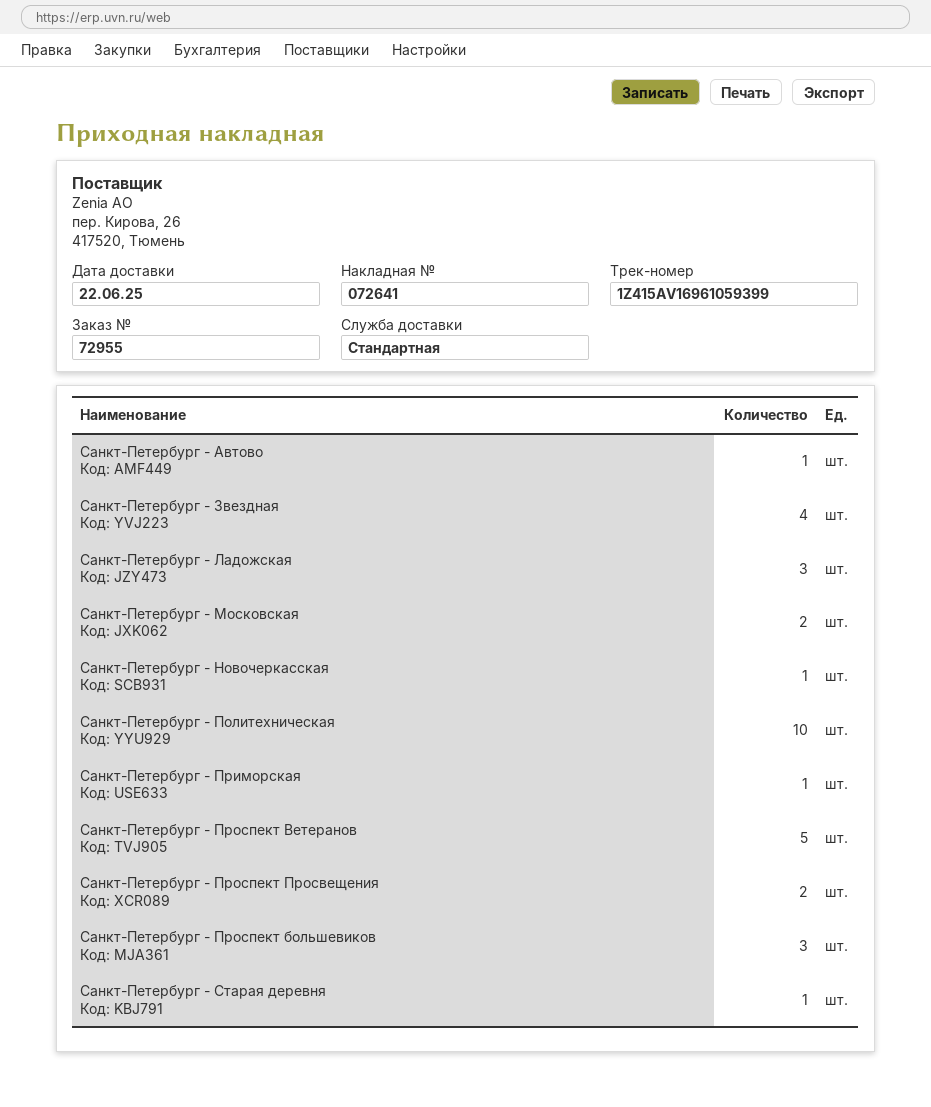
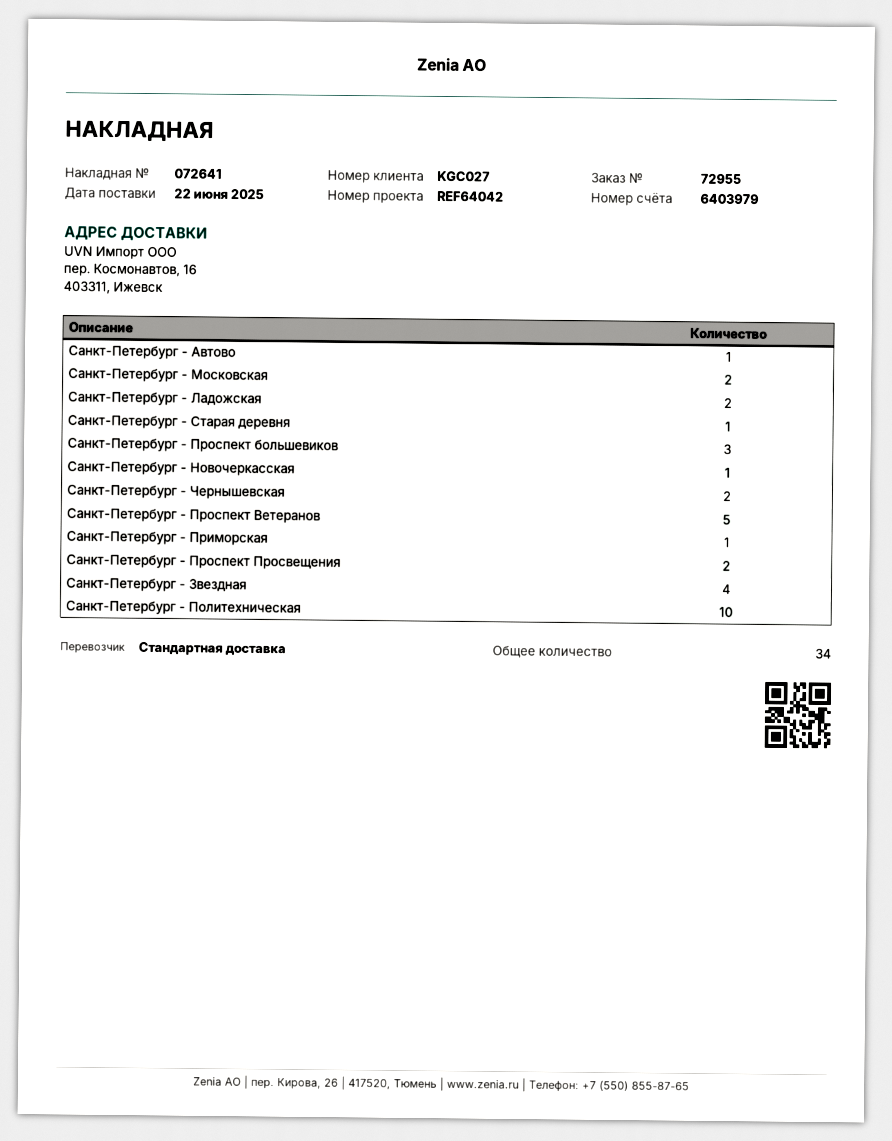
Санкт-Петербург - Ладожская: 3 -> 2
Санкт-Петербург - Чернышевская: none -> 2

